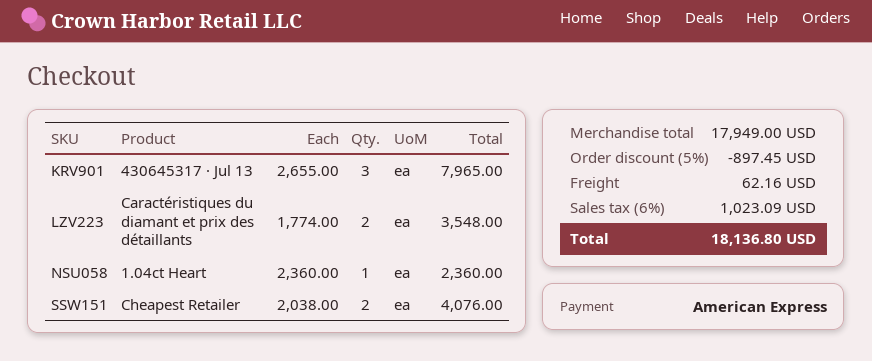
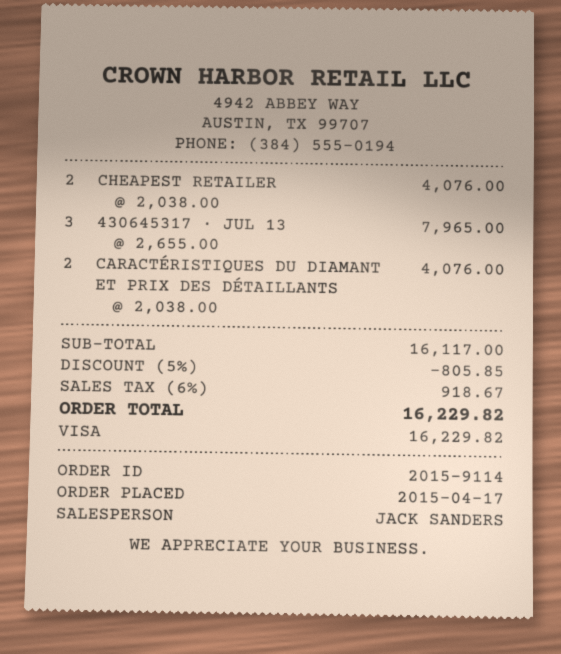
payment method: American Express -> Visa
Caractéristiques du diamant et prix des détaillants: 2 x 1774.00 = 3548.00 -> 2 x 2038.00 = 4076.00
1.04ct Heart: 1 x 2360.00 = 2360.00 -> none
subtotal: 17949.00 -> 16117.00
discount: 5% = 897.45 -> 5% = 805.85
shipping: 62.16 -> none
tax: 6% = 1023.09 -> 6% = 918.67
total: 18136.80 -> 16229.82

